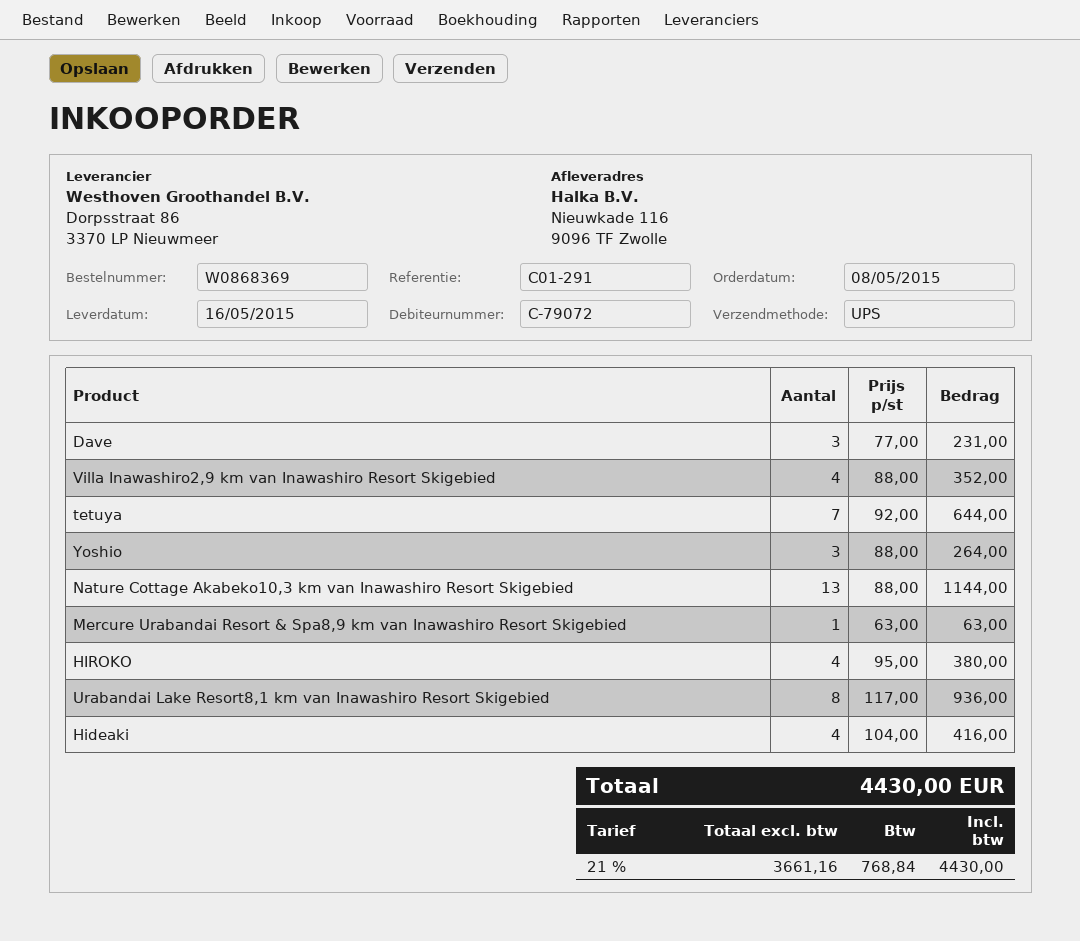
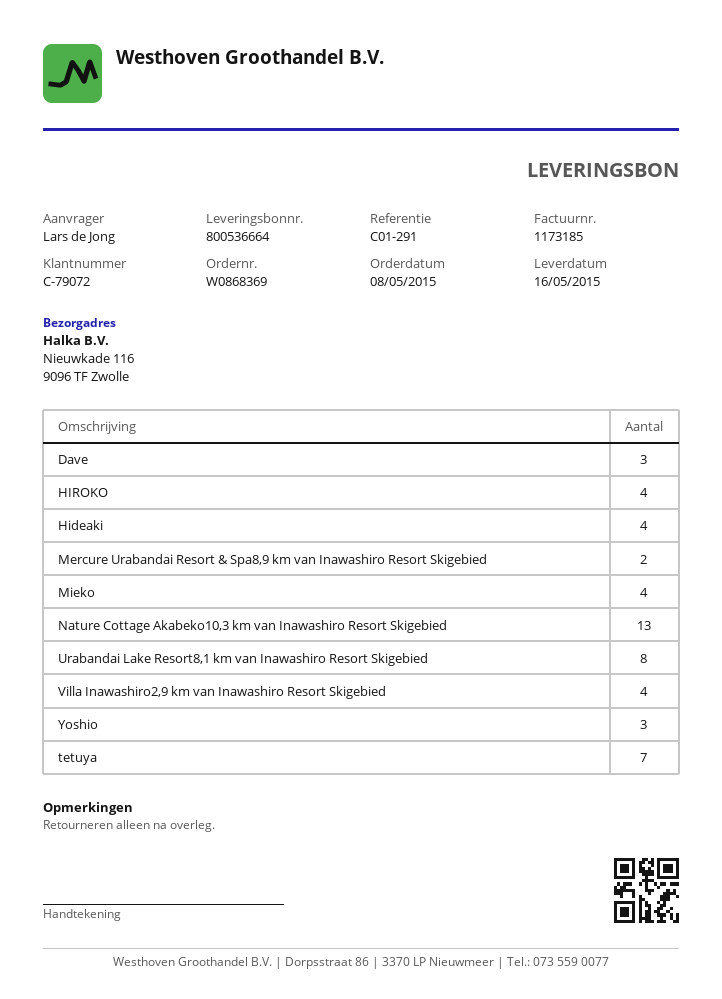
Mercure Urabandai Resort & Spa8,9 km van Inawashiro Resort Skigebied: 1 -> 2
Mieko: none -> 4

